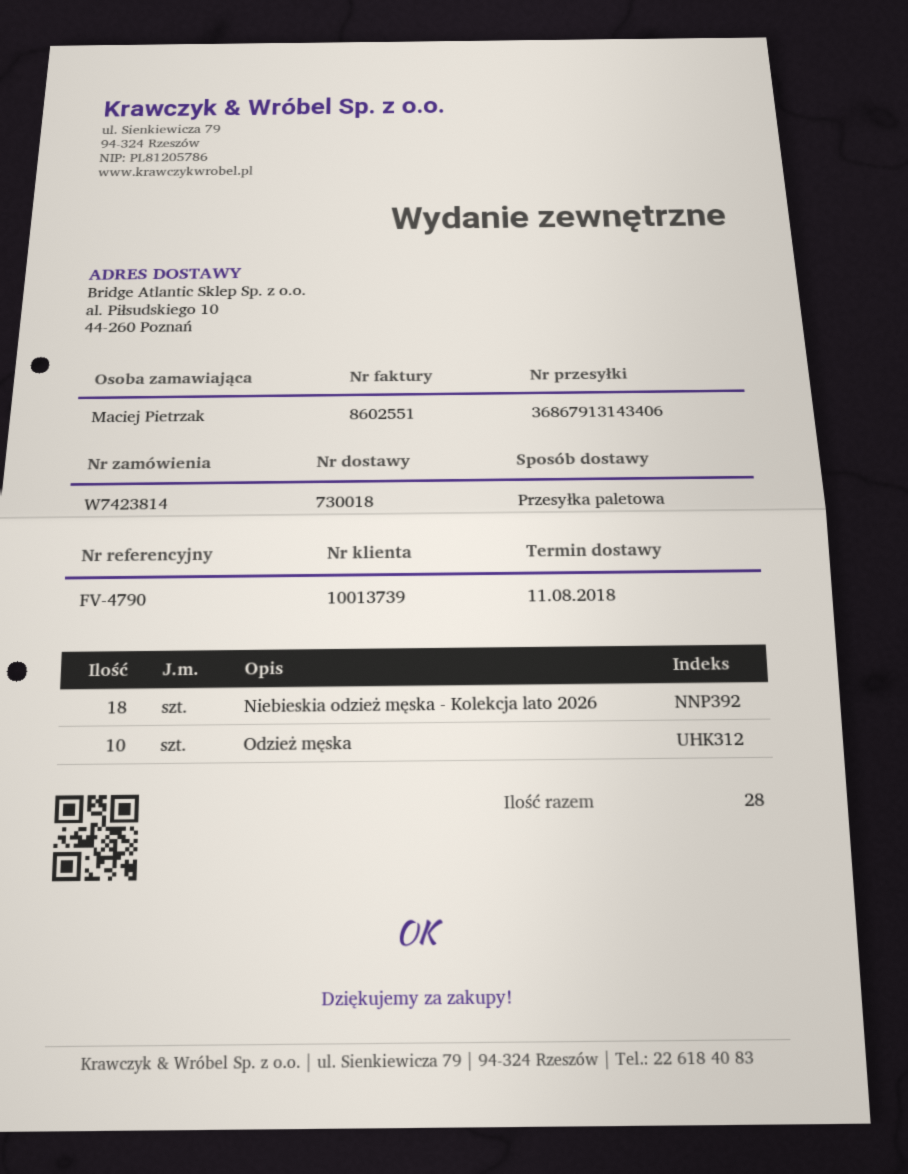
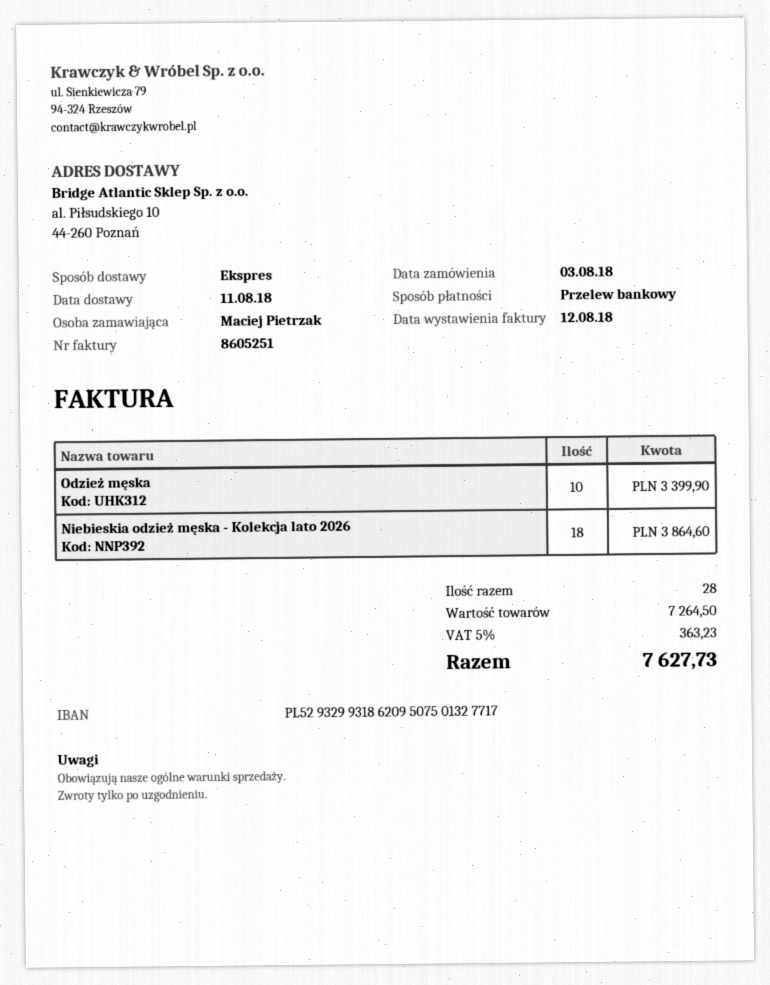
invoice number: 8602551 -> 8605251
shipping method: pallet freight -> express

